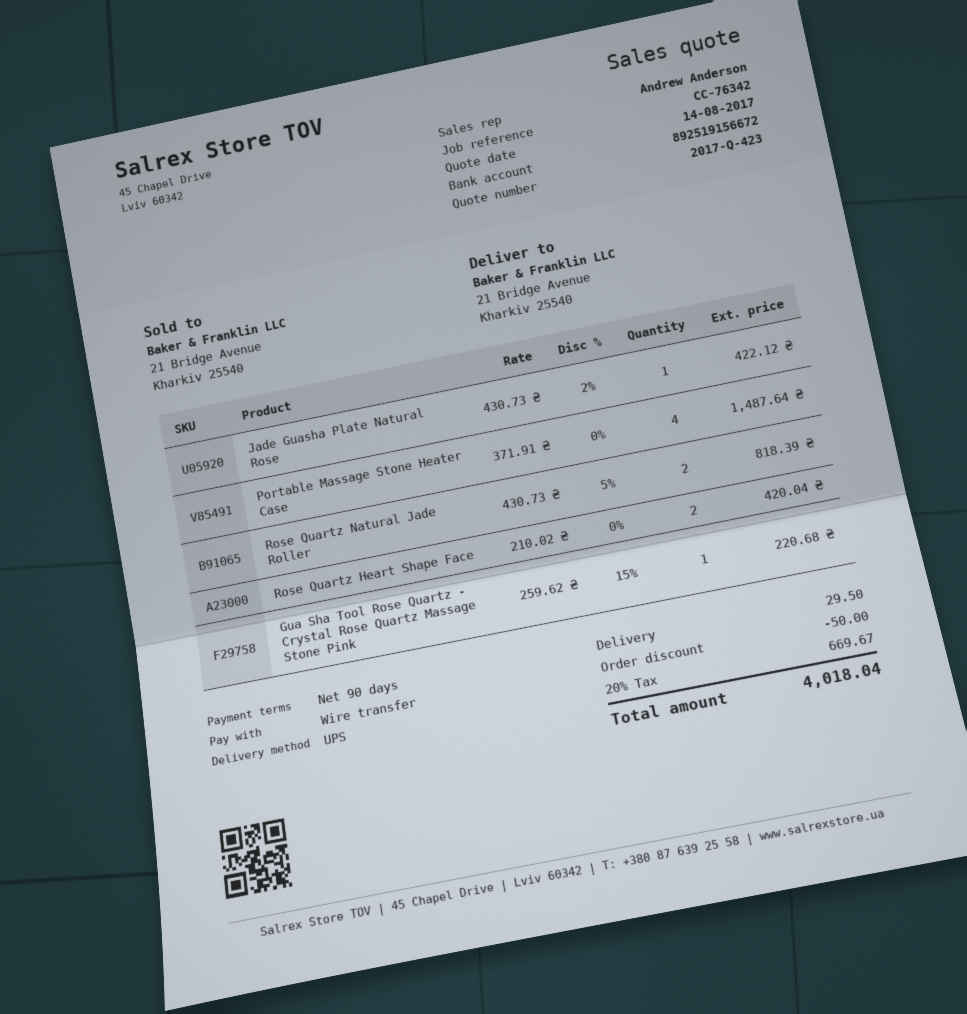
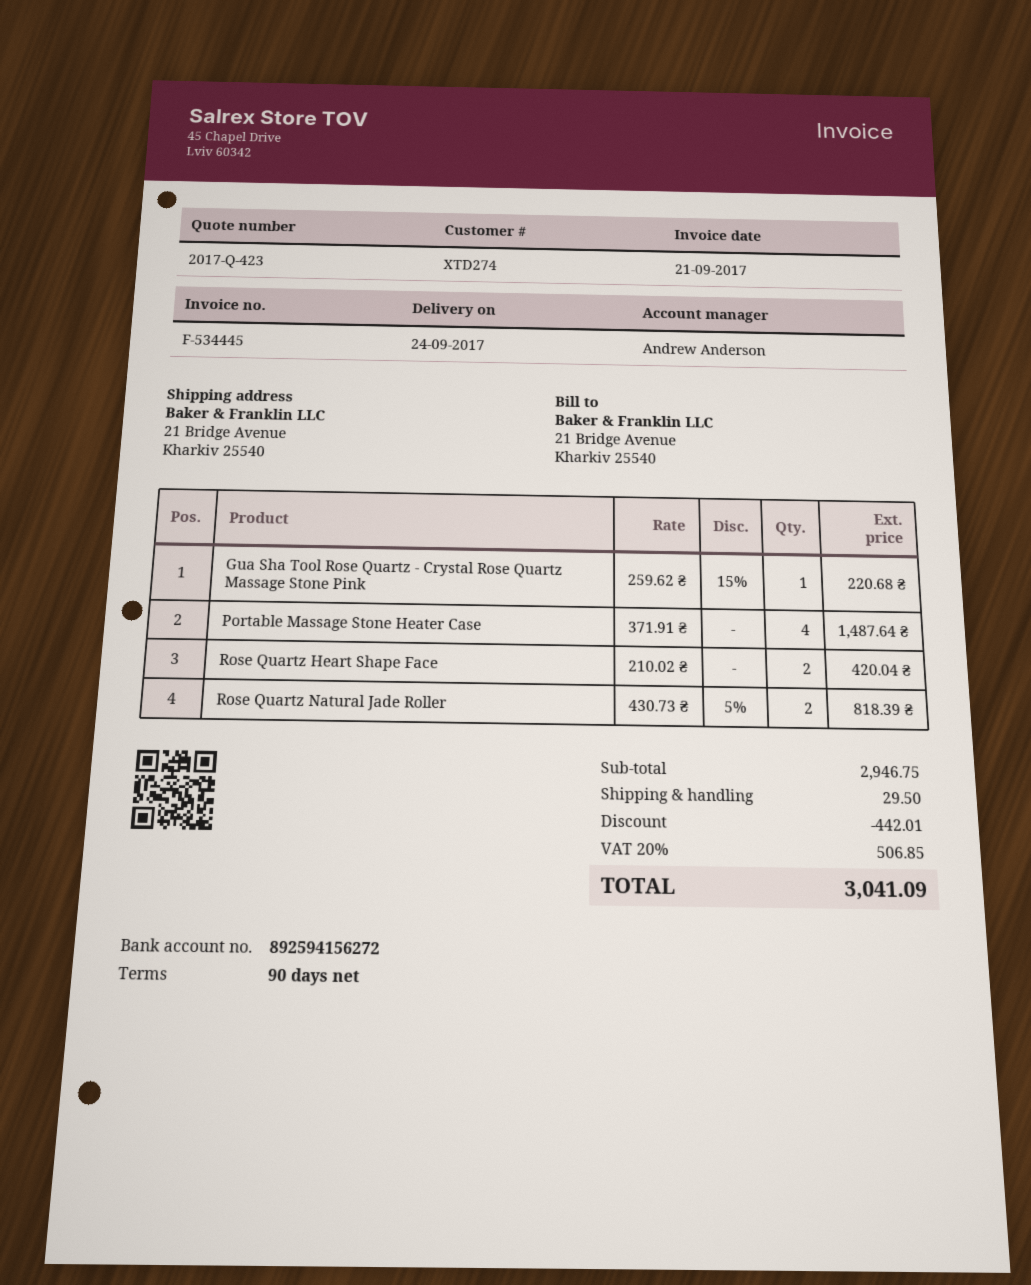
bank account: 892519156672 -> 892594156272
Jade Guasha Plate Natural Rose: 1 x 430.73 - 2% = 422.12 -> none
discount: 50.00 -> 442.01
tax: 20% = 669.67 -> 20% = 506.85
total: 4018.04 -> 3041.09

